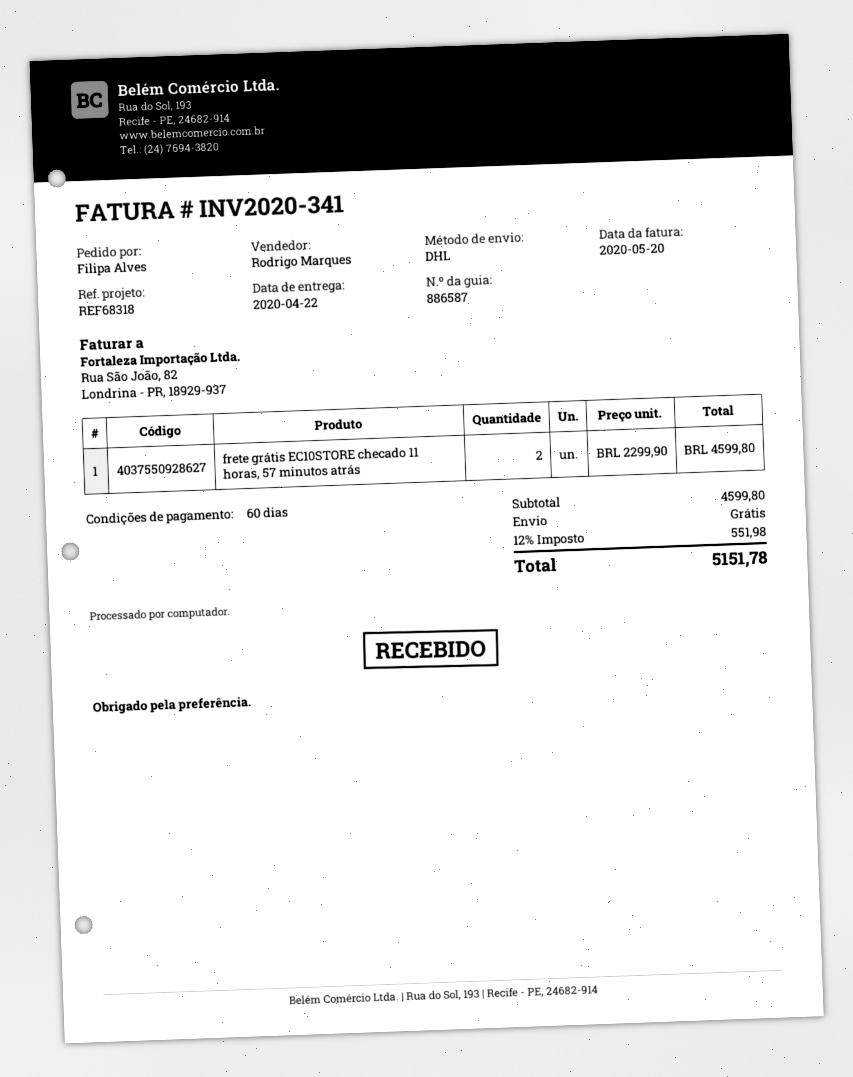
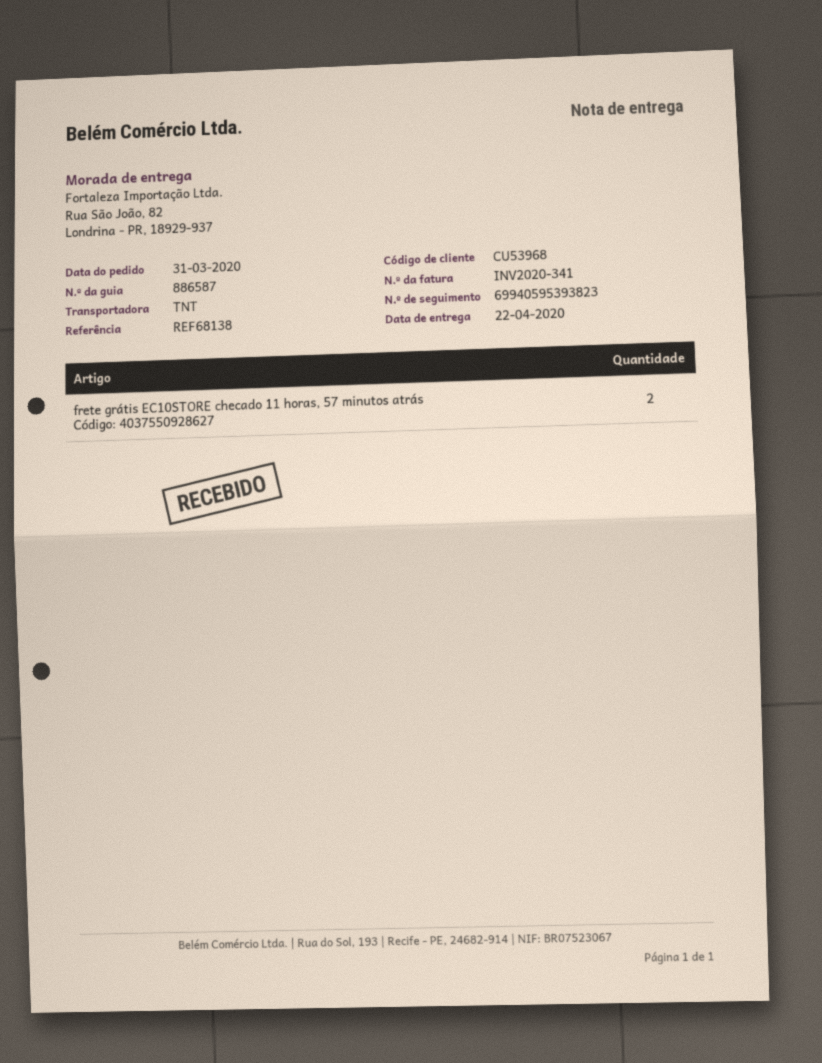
reference: REF68318 -> REF68138
shipping method: DHL -> TNT

